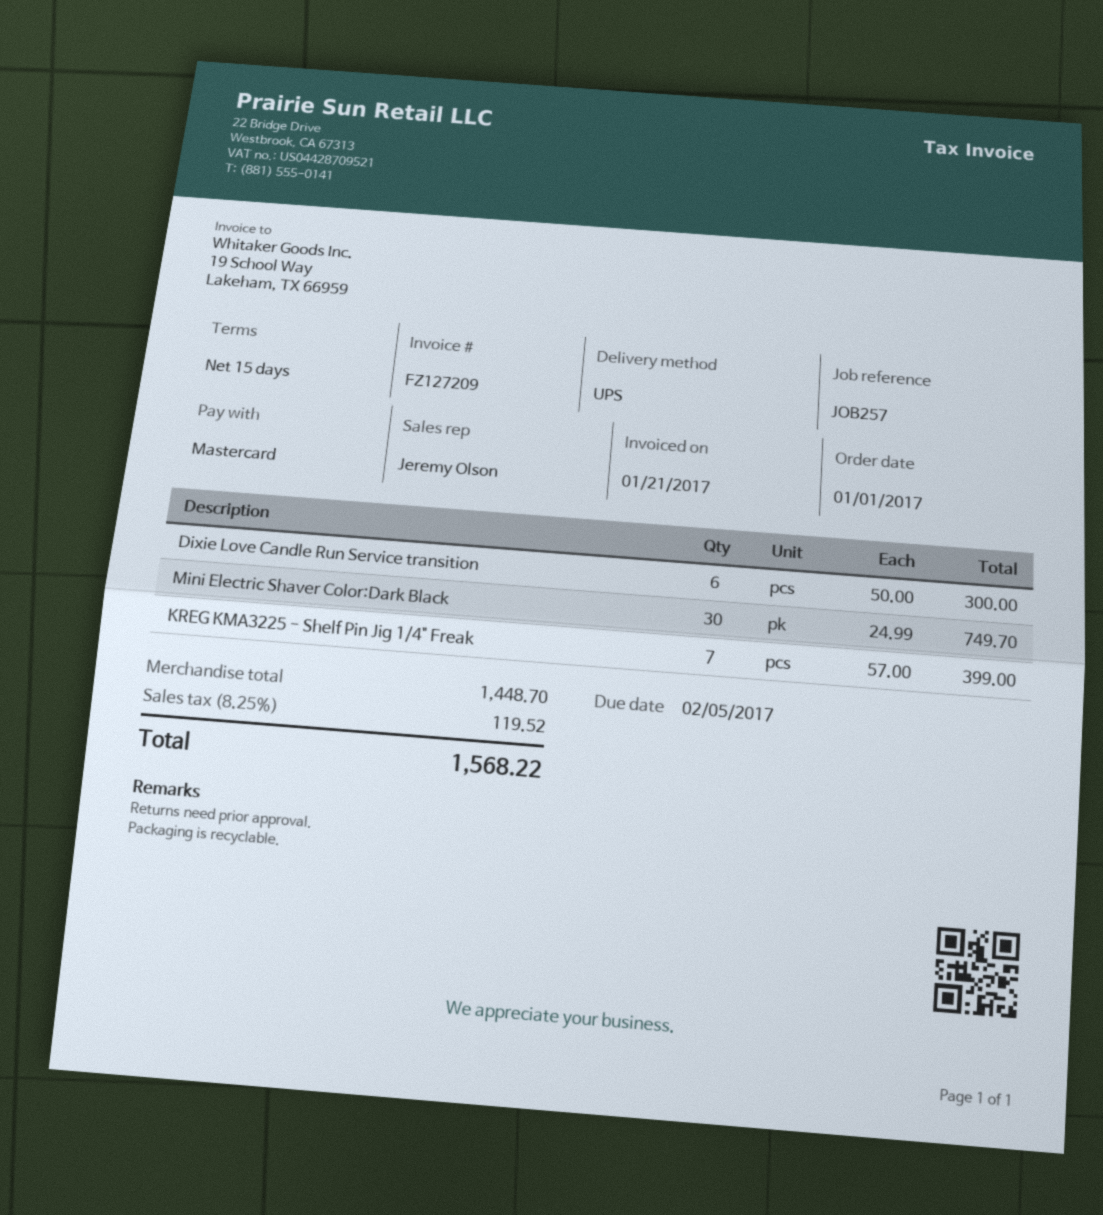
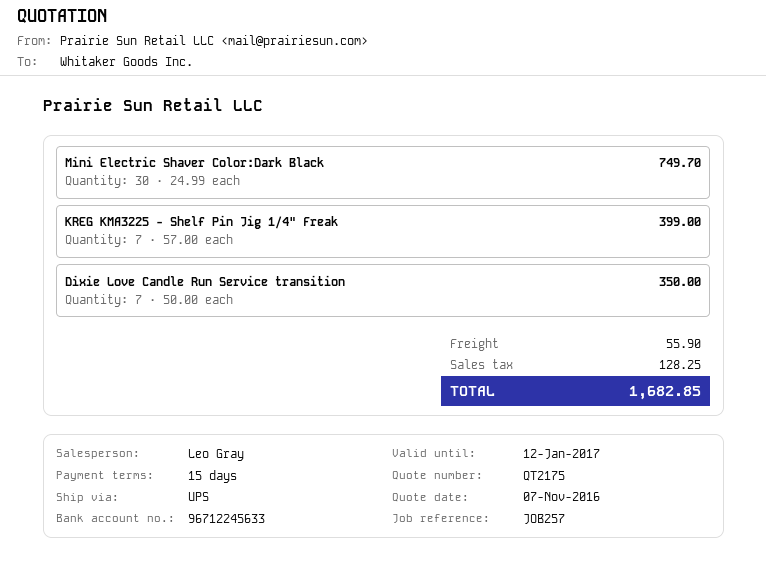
sales rep: Jeremy Olson -> Leo Gray
Dixie Love Candle Run Service transition: 6 x 50.00 = 300.00 -> 7 x 50.00 = 350.00
shipping: none -> 55.90
tax: 119.52 -> 128.25
total: 1568.22 -> 1682.85

